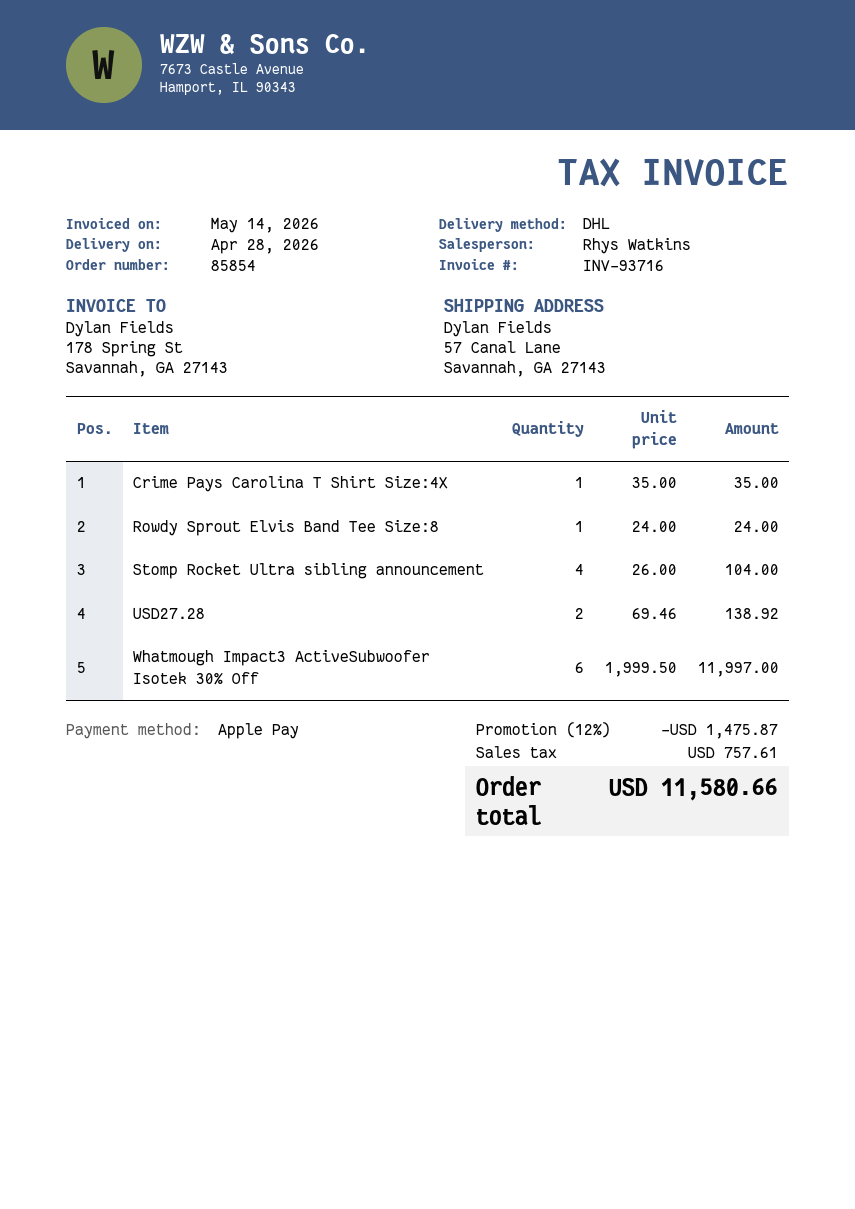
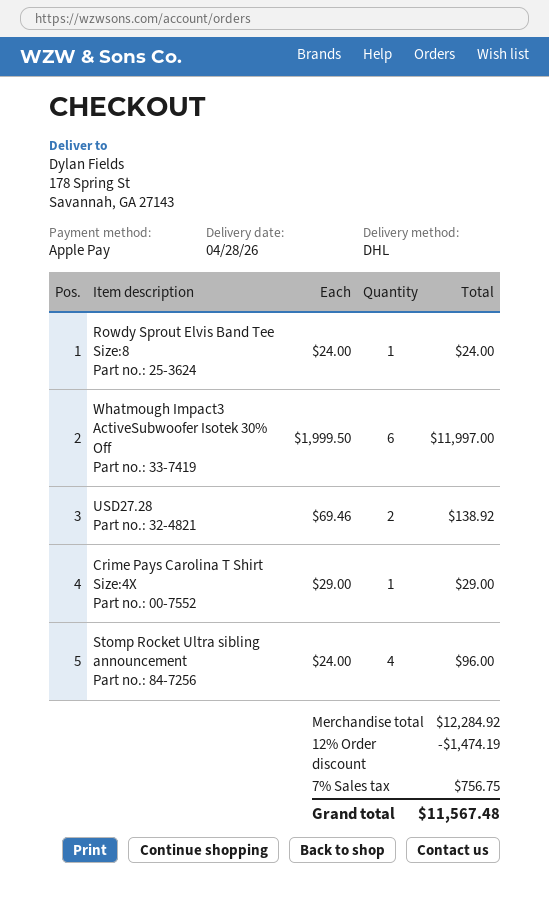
ship to: 57 Canal Lane, Savannah, GA 27143 -> 178 Spring St, Savannah, GA 27143
Crime Pays Carolina T Shirt Size:4X: 1 x 35.00 = 35.00 -> 1 x 29.00 = 29.00
Stomp Rocket Ultra sibling announcement: 4 x 26.00 = 104.00 -> 4 x 24.00 = 96.00
discount: 12% = 1475.87 -> 12% = 1474.19
tax: 757.61 -> 756.75
total: 11580.66 -> 11567.48

